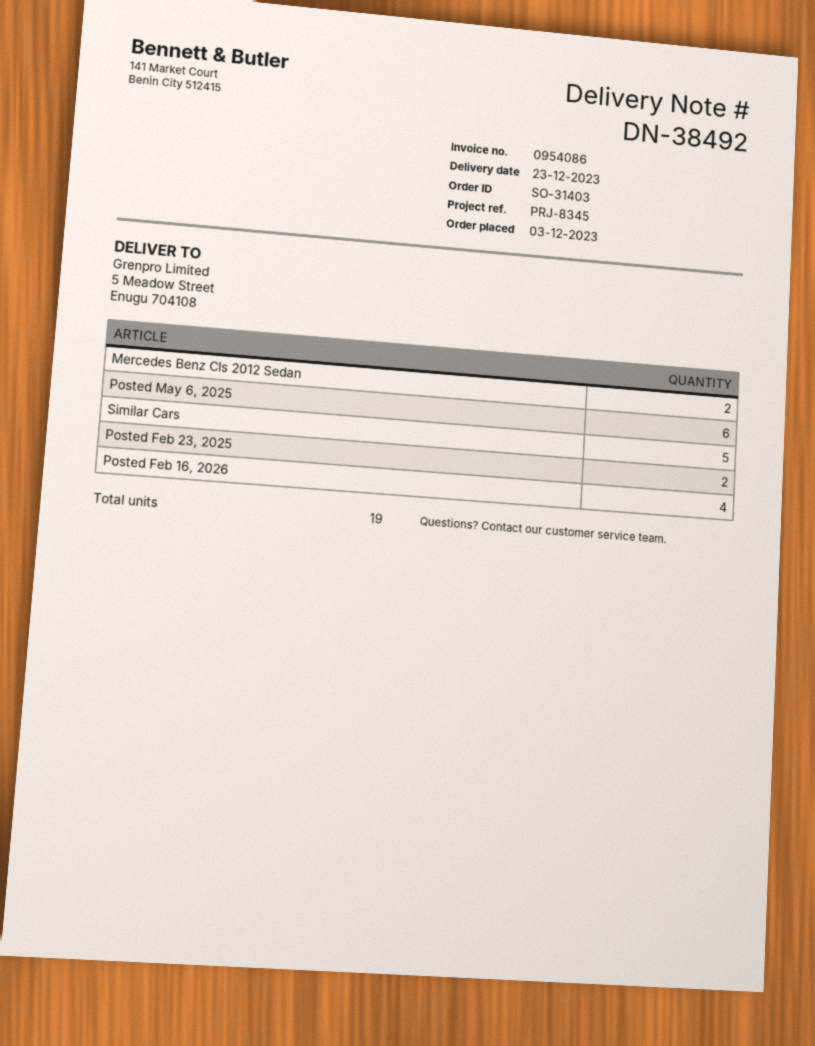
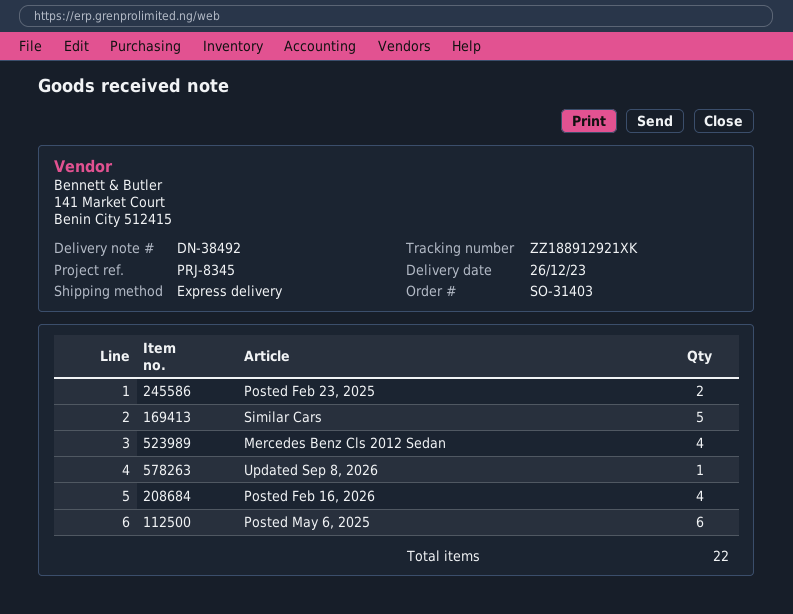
delivery date: 2023-12-23 -> 2023-12-26
Mercedes Benz Cls 2012 Sedan: 2 -> 4
Updated Sep 8, 2026: none -> 1
total quantity: 19 -> 22

